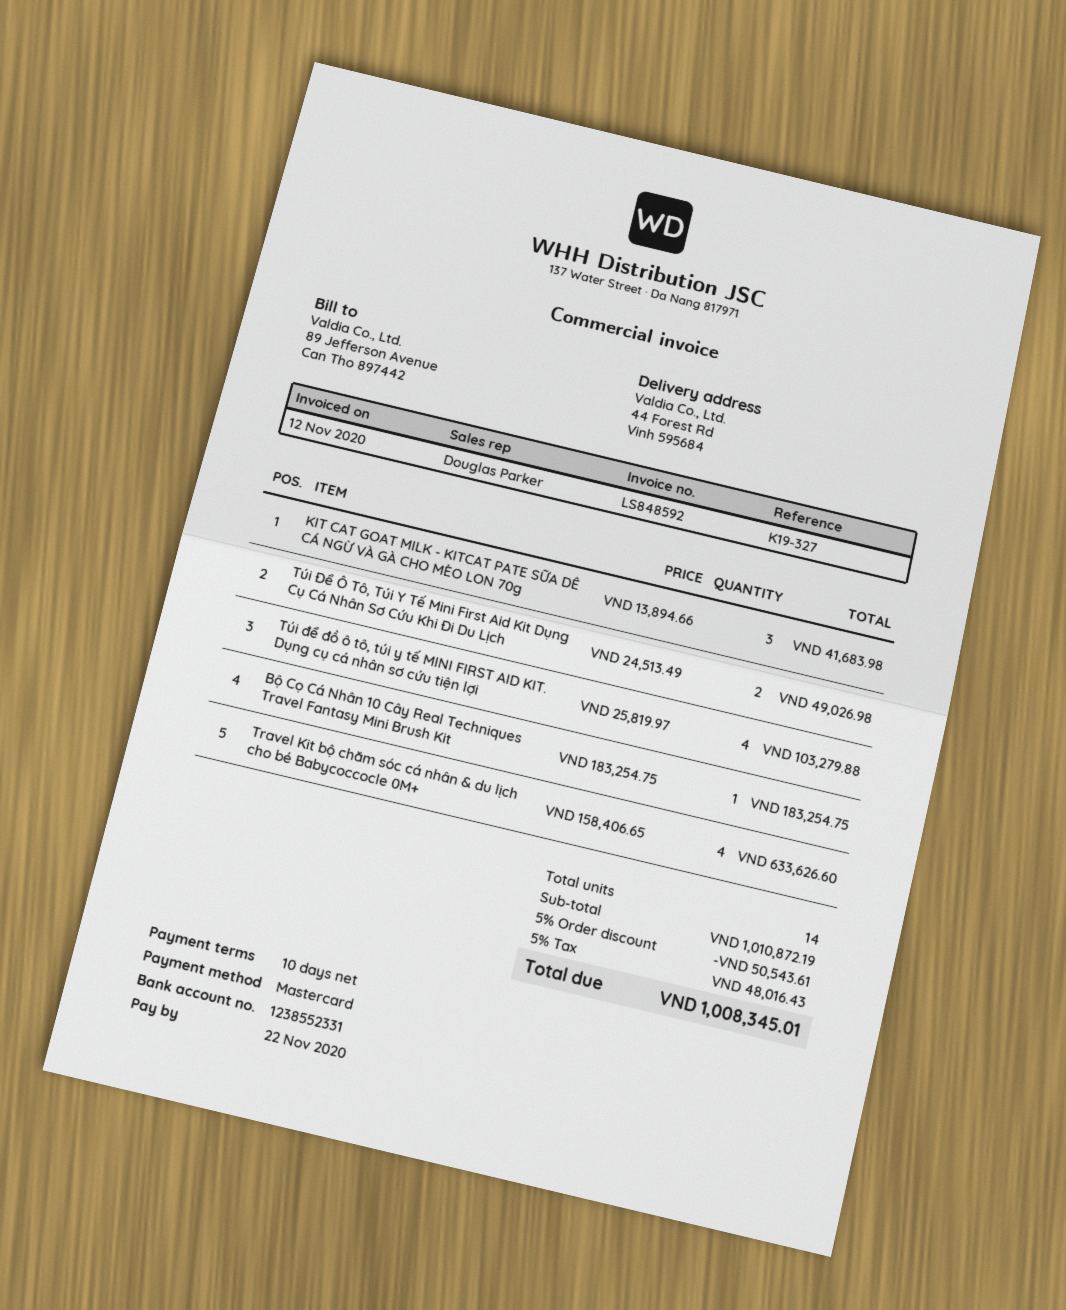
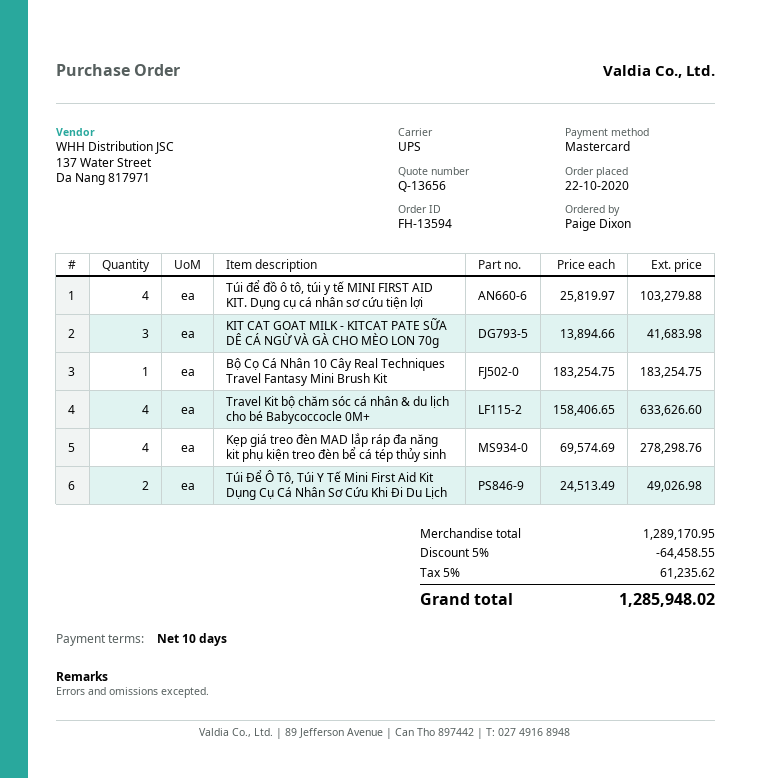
Kẹp giá treo đèn MAD lắp ráp đa năng kit phụ kiện treo đèn bể cá tép thủy sinh: none -> 4 x 69574.69 = 278298.76
subtotal: 1010872.19 -> 1289170.95
discount: 5% = 50543.61 -> 5% = 64458.55
tax: 5% = 48016.43 -> 5% = 61235.62
total: 1008345.01 -> 1285948.02

